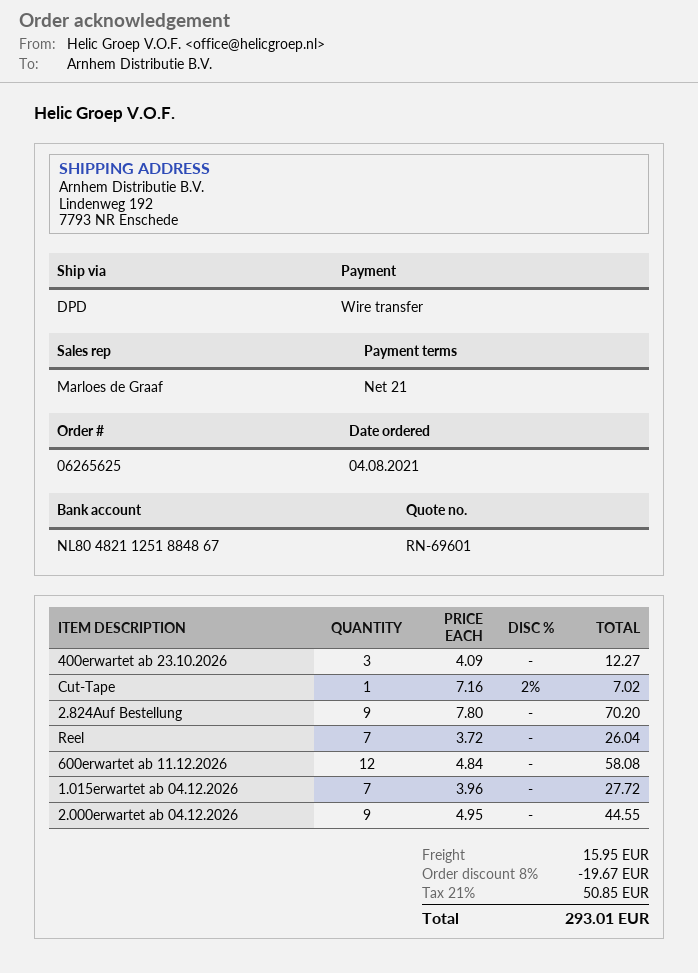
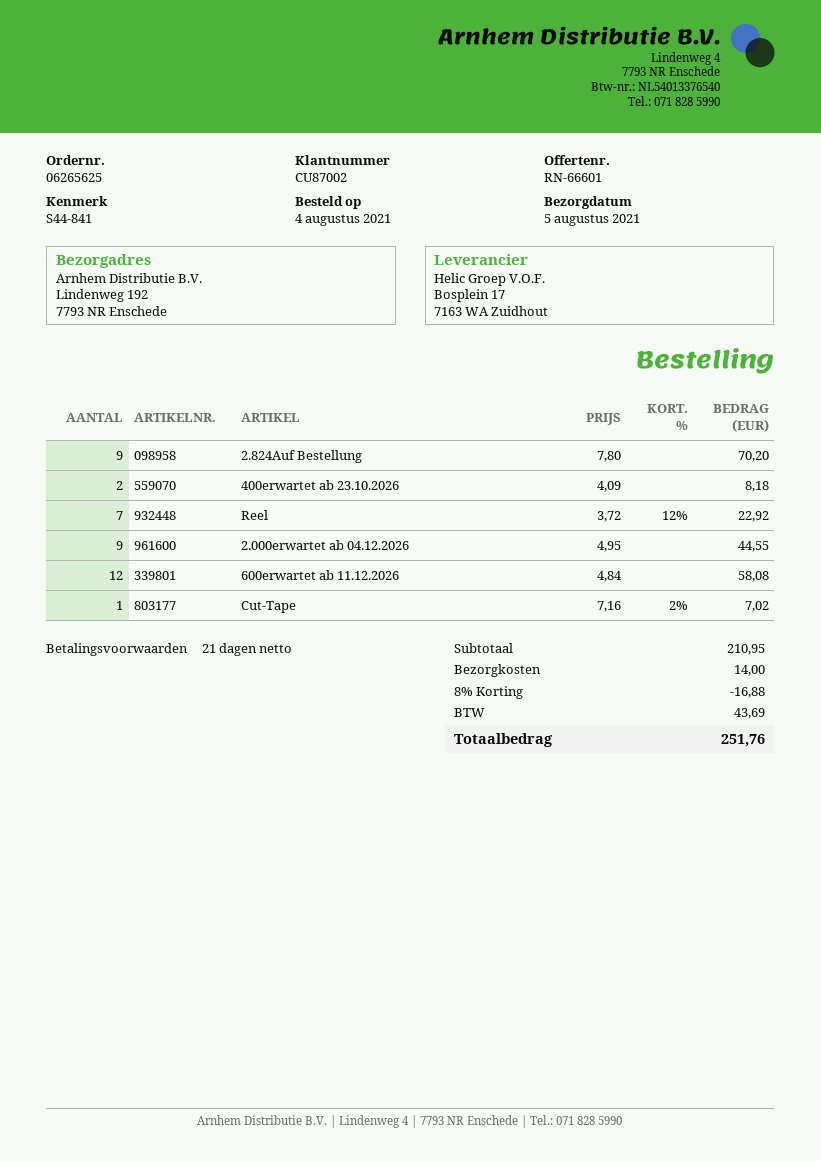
quote number: RN-69601 -> RN-66601
400erwartet ab 23.10.2026: 3 x 4.09 = 12.27 -> 2 x 4.09 = 8.18
Reel: 7 x 3.72 = 26.04 -> 7 x 3.72 - 12% = 22.92
1.015erwartet ab 04.12.2026: 7 x 3.96 = 27.72 -> none
discount: 8% = 19.67 -> 8% = 16.88
shipping: 15.95 -> 14.00
tax: 50.85 -> 43.69
total: 293.01 -> 251.76

